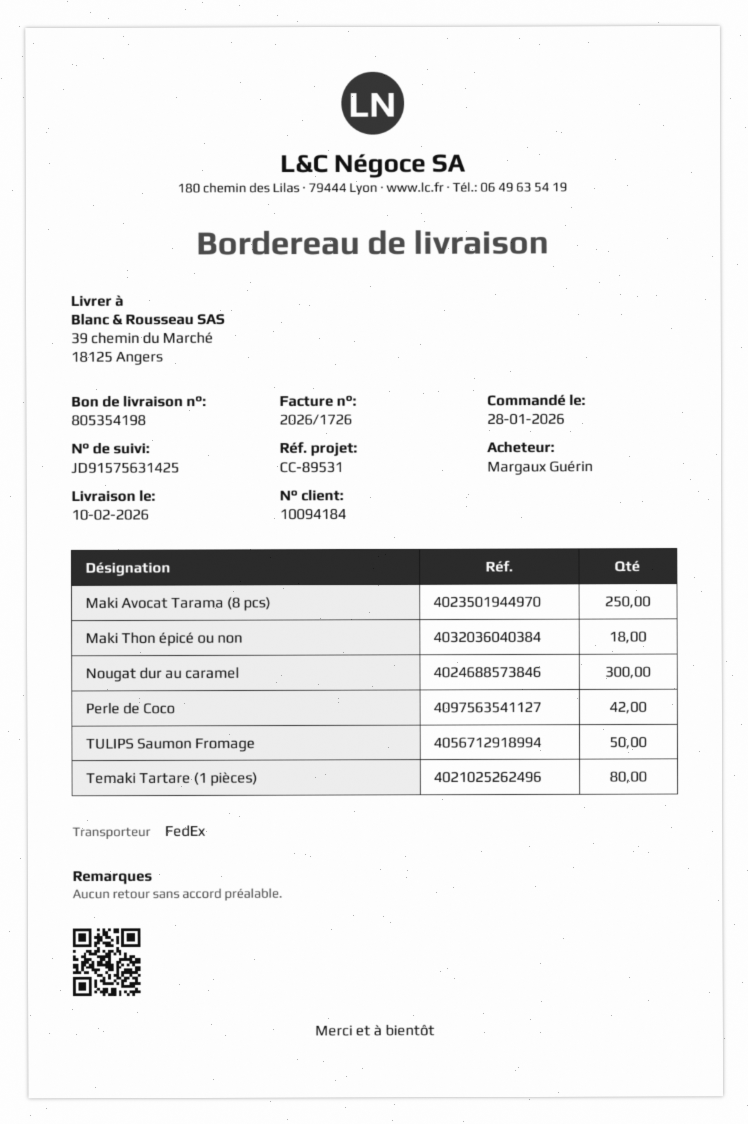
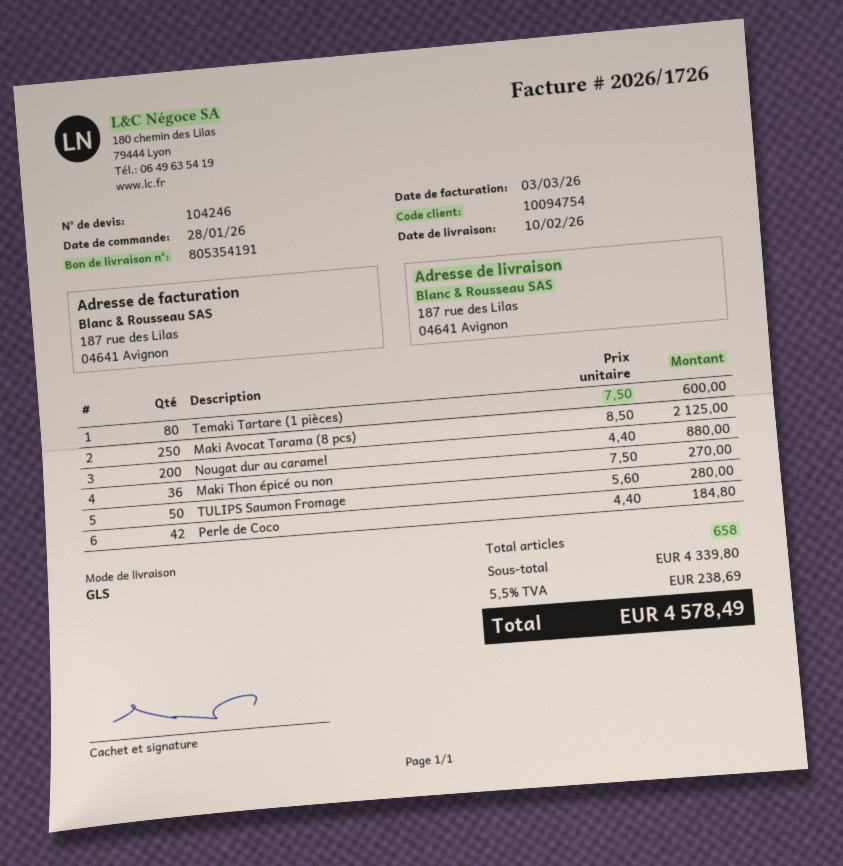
delivery note number: 805354198 -> 805354191
customer number: 10094184 -> 10094754
shipping method: FedEx -> GLS
ship to: 39 chemin du Marché, 18125 Angers -> 187 rue des Lilas, 04641 Avignon
Maki Thon épicé ou non: 18 -> 36
Nougat dur au caramel: 300 -> 200

